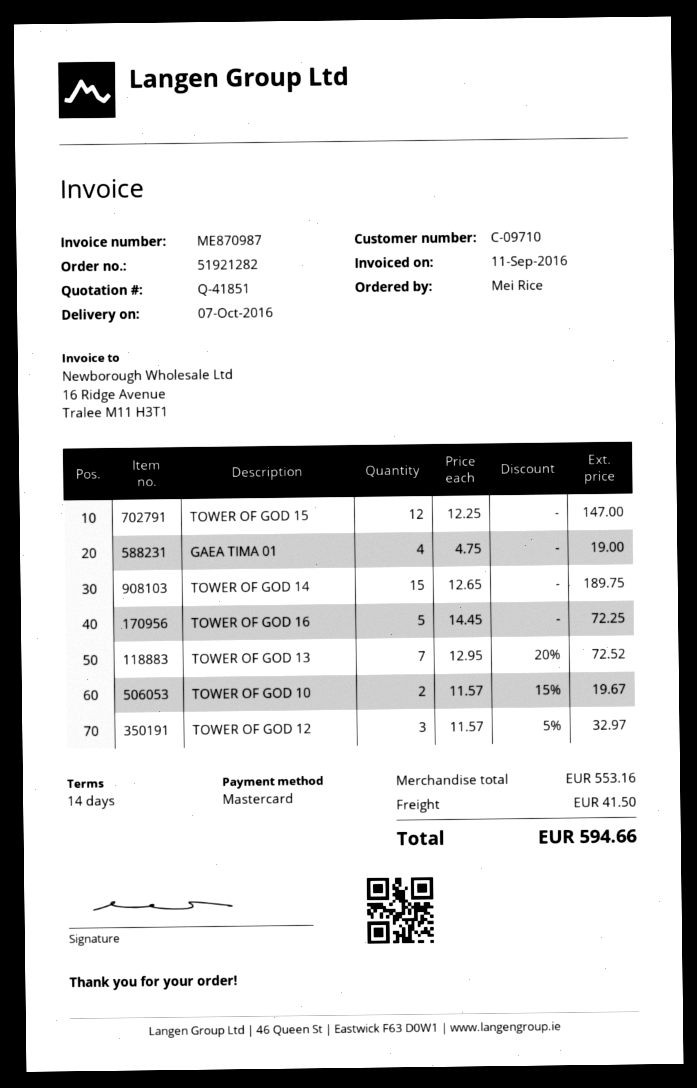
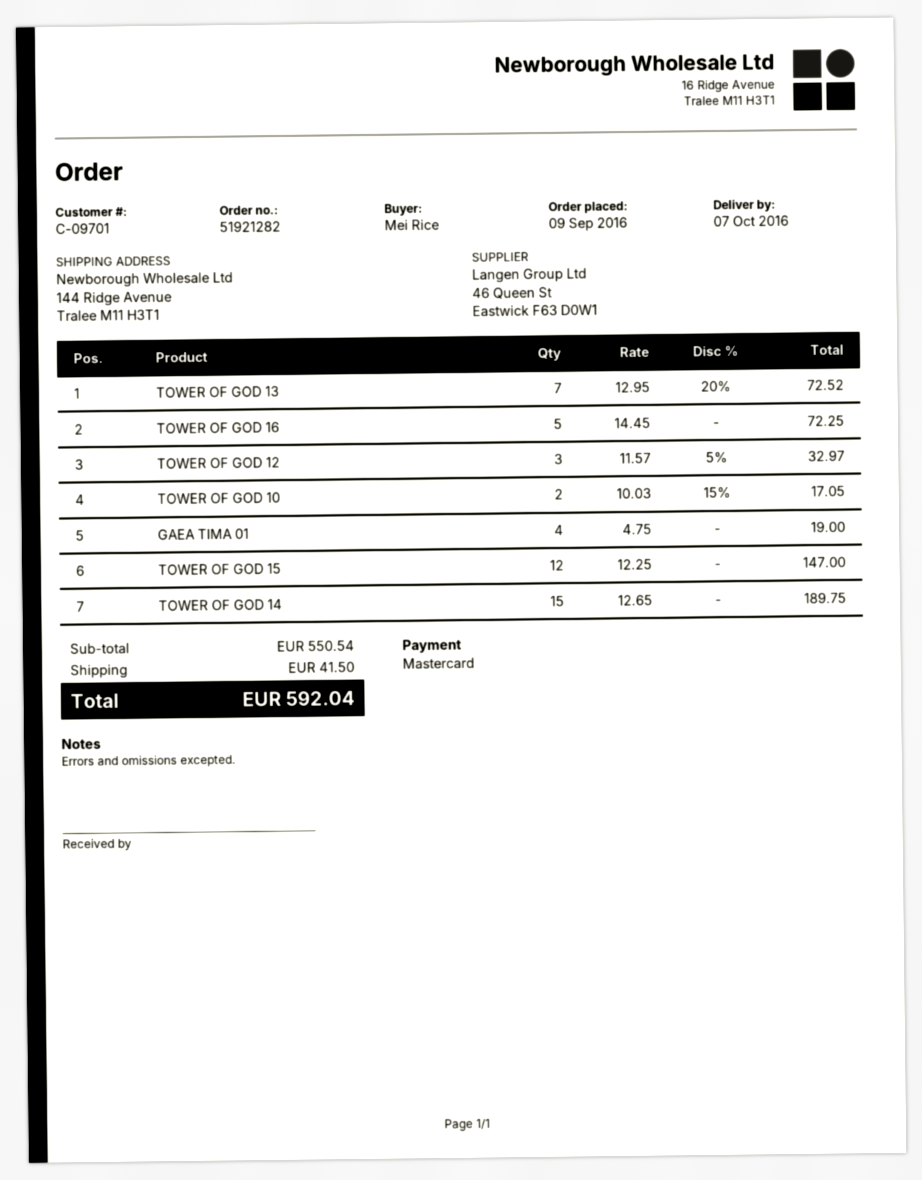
customer number: C-09710 -> C-09701
TOWER OF GOD 10: 2 x 11.57 - 15% = 19.67 -> 2 x 10.03 - 15% = 17.05
subtotal: 553.16 -> 550.54
total: 594.66 -> 592.04

